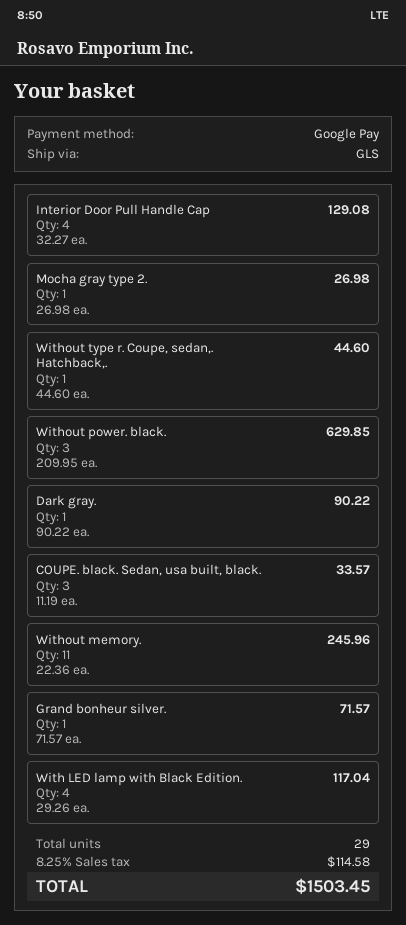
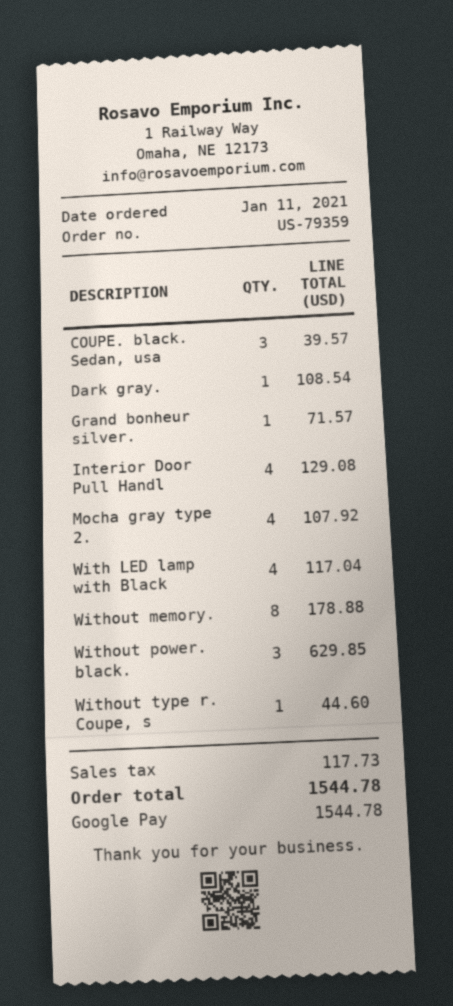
Mocha gray type 2.: 1 for 26.98 -> 4 for 107.92
Dark gray.: 1 for 90.22 -> 1 for 108.54
COUPE. black. Sedan, usa built, black.: 3 for 33.57 -> 3 for 39.57
Without memory.: 11 for 245.96 -> 8 for 178.88
tax: 114.58 -> 117.73
total: 1503.45 -> 1544.78

